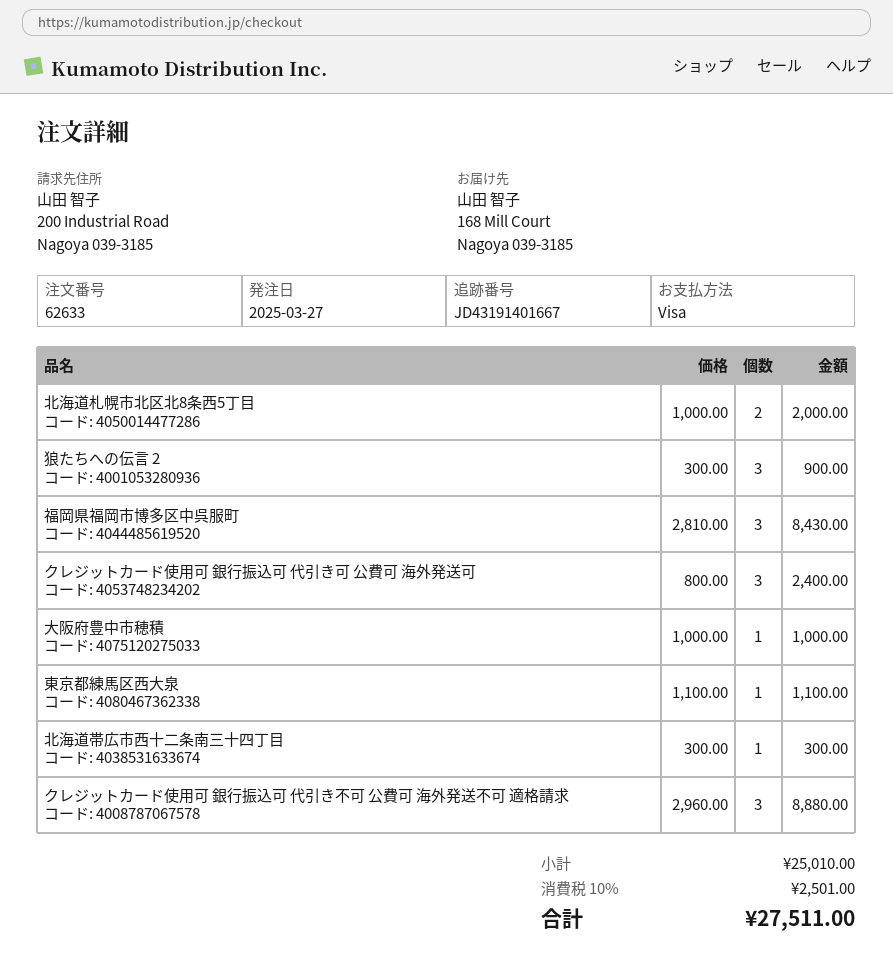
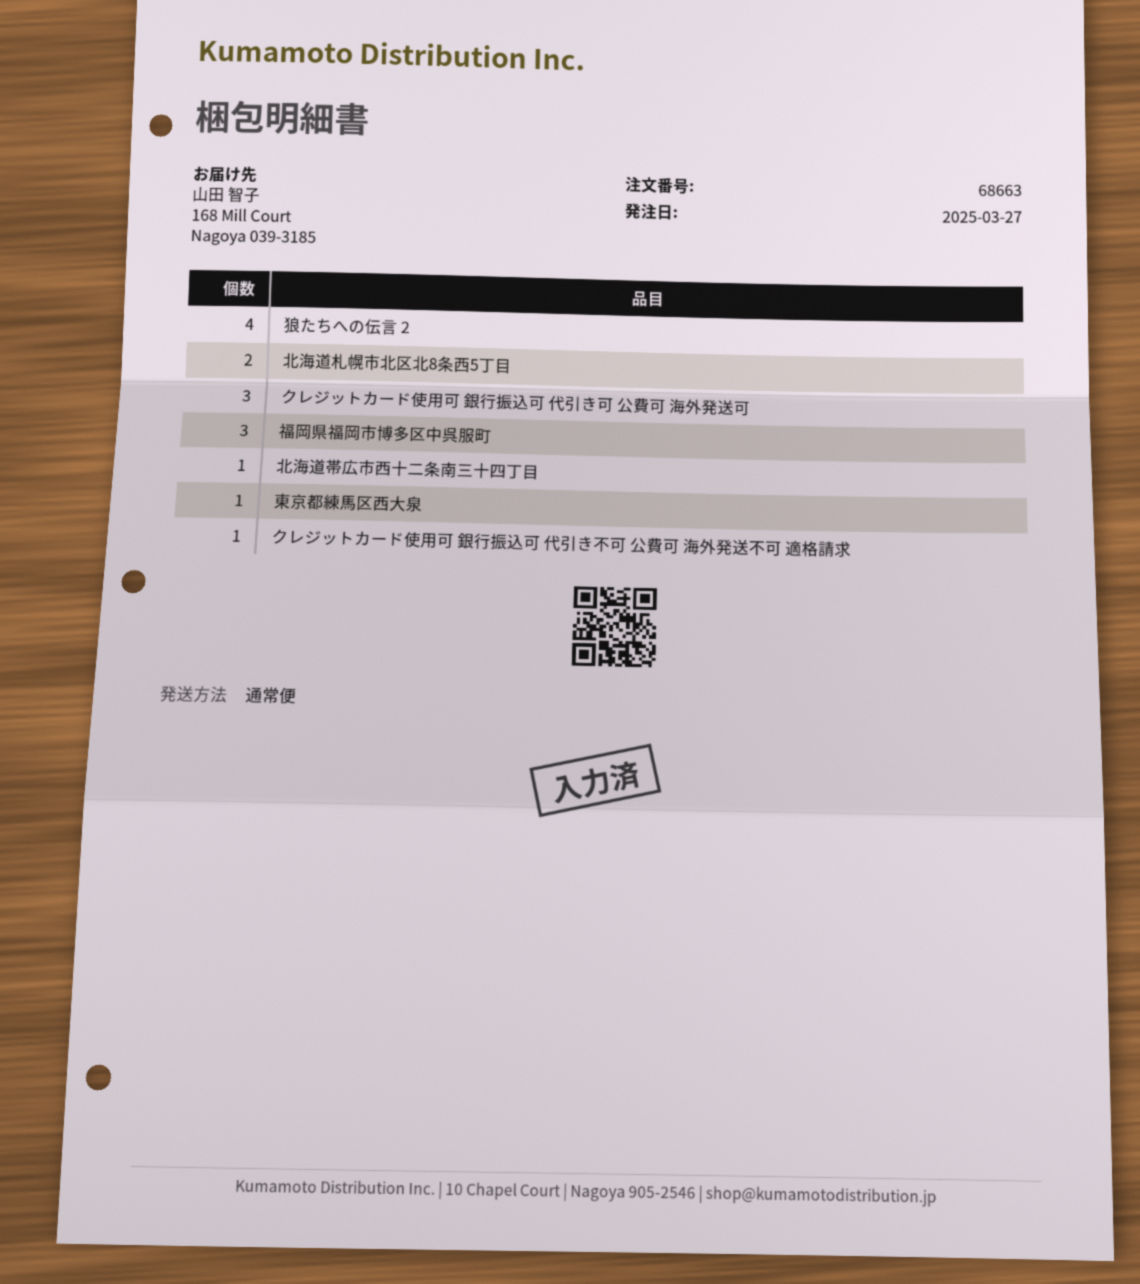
order number: 62633 -> 68663
狼たちへの伝言 2: 3 -> 4
大阪府豊中市穂積: 1 -> none
クレジットカード使用可 銀行振込可 代引き不可 公費可 海外発送不可 適格請求: 3 -> 1

